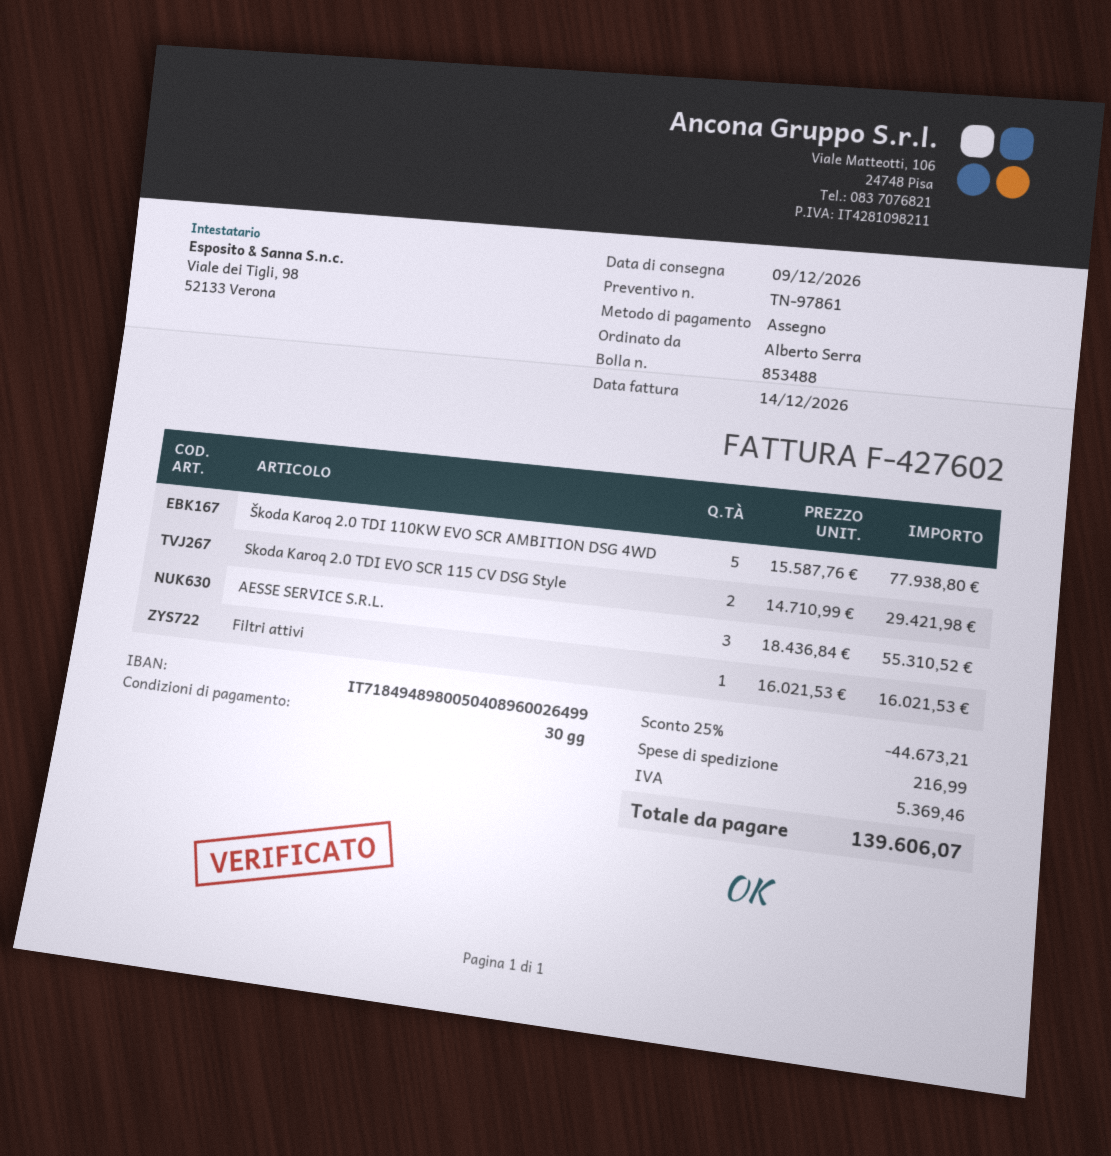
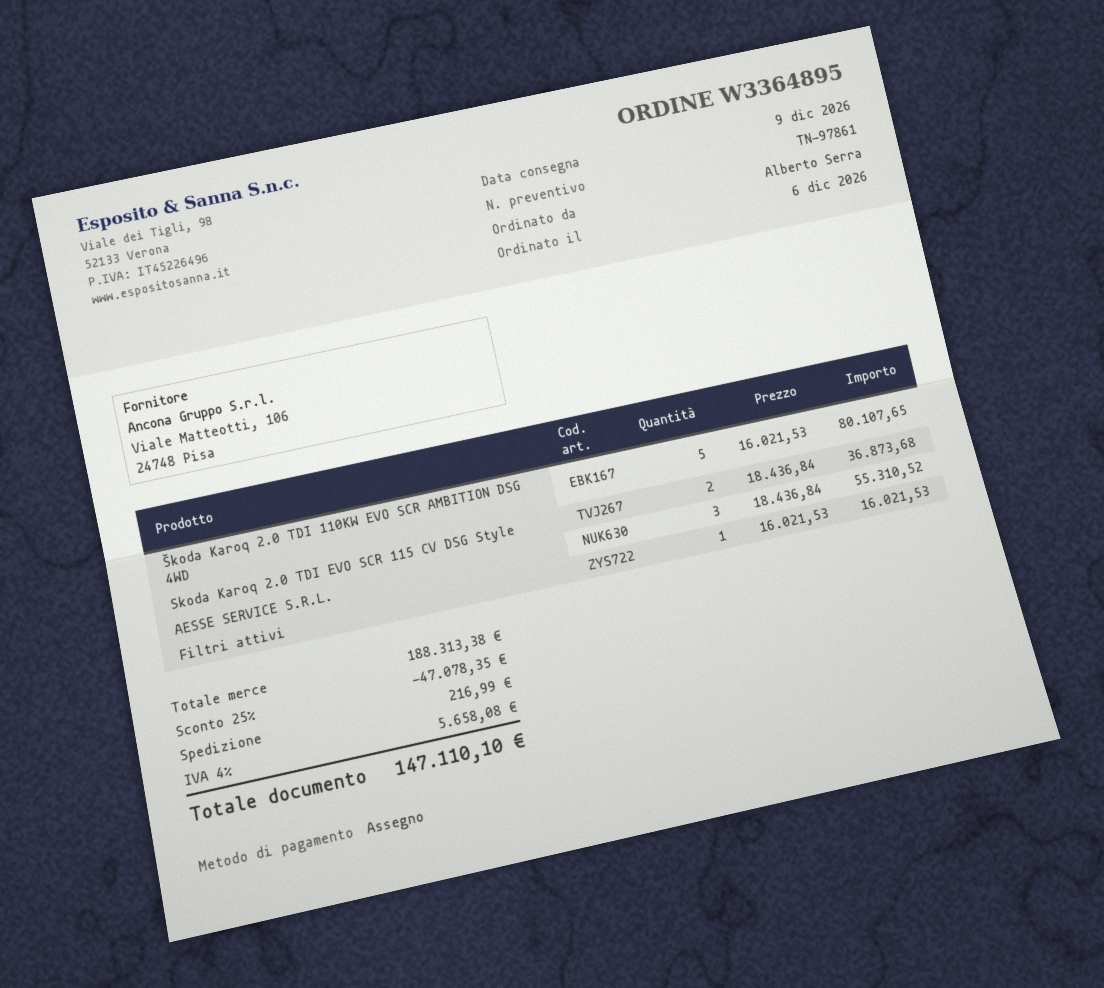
Škoda Karoq 2.0 TDI 110KW EVO SCR AMBITION DSG 4WD: 5 x 15587.76 = 77938.80 -> 5 x 16021.53 = 80107.65
Skoda Karoq 2.0 TDI EVO SCR 115 CV DSG Style: 2 x 14710.99 = 29421.98 -> 2 x 18436.84 = 36873.68
discount: 25% = 44673.21 -> 25% = 47078.35
tax: 5369.46 -> 5658.08
total: 139606.07 -> 147110.10

